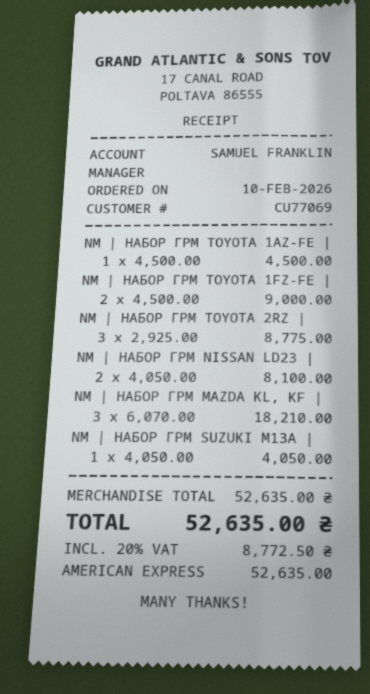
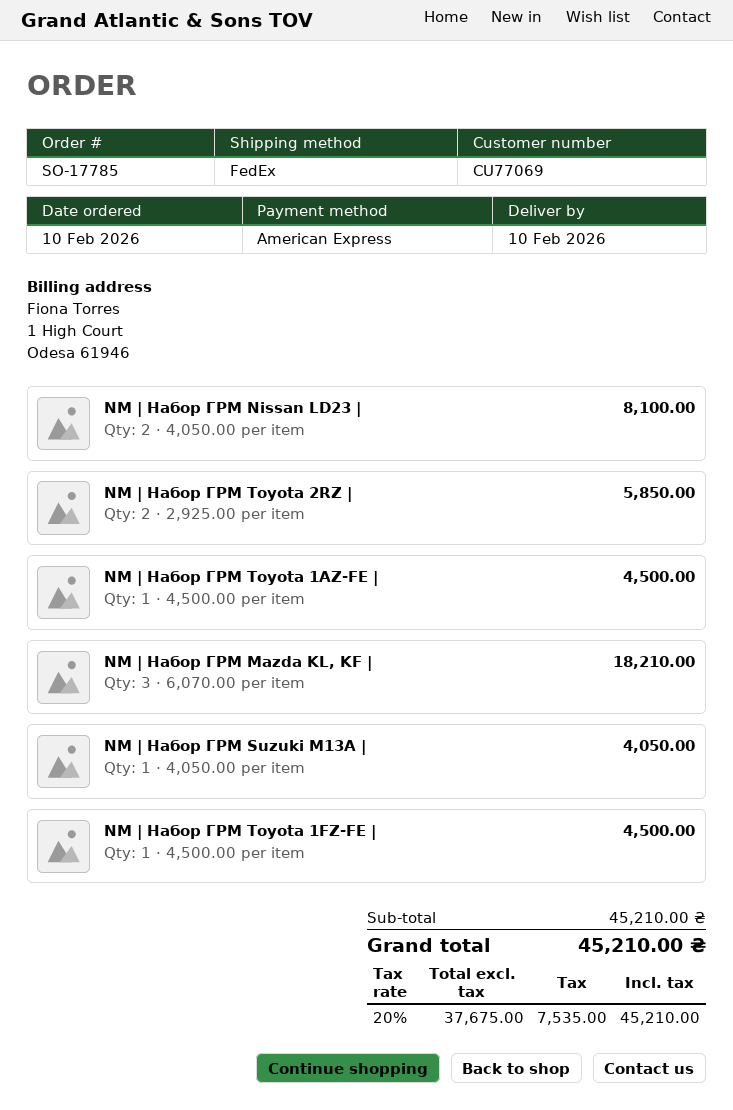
NM | НАБОР ГРМ TOYOTA 1FZ-FE |: 2 x 4500.00 = 9000.00 -> 1 x 4500.00 = 4500.00
NM | НАБОР ГРМ TOYOTA 2RZ |: 3 x 2925.00 = 8775.00 -> 2 x 2925.00 = 5850.00
subtotal: 52635.00 -> 45210.00
tax: 20% = 8772.50 -> 20% = 7535.00
total: 52635.00 -> 45210.00

